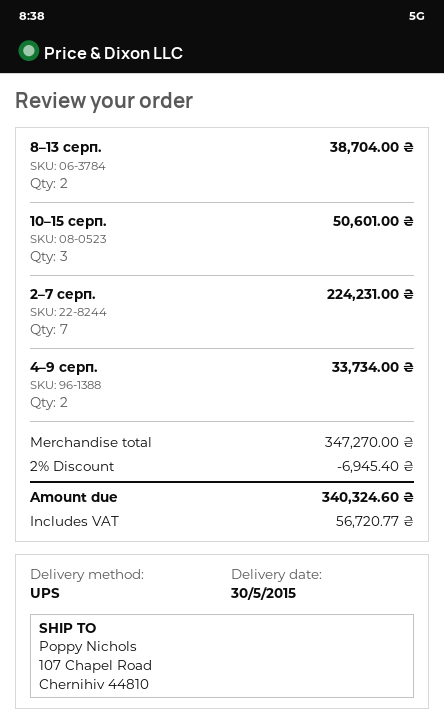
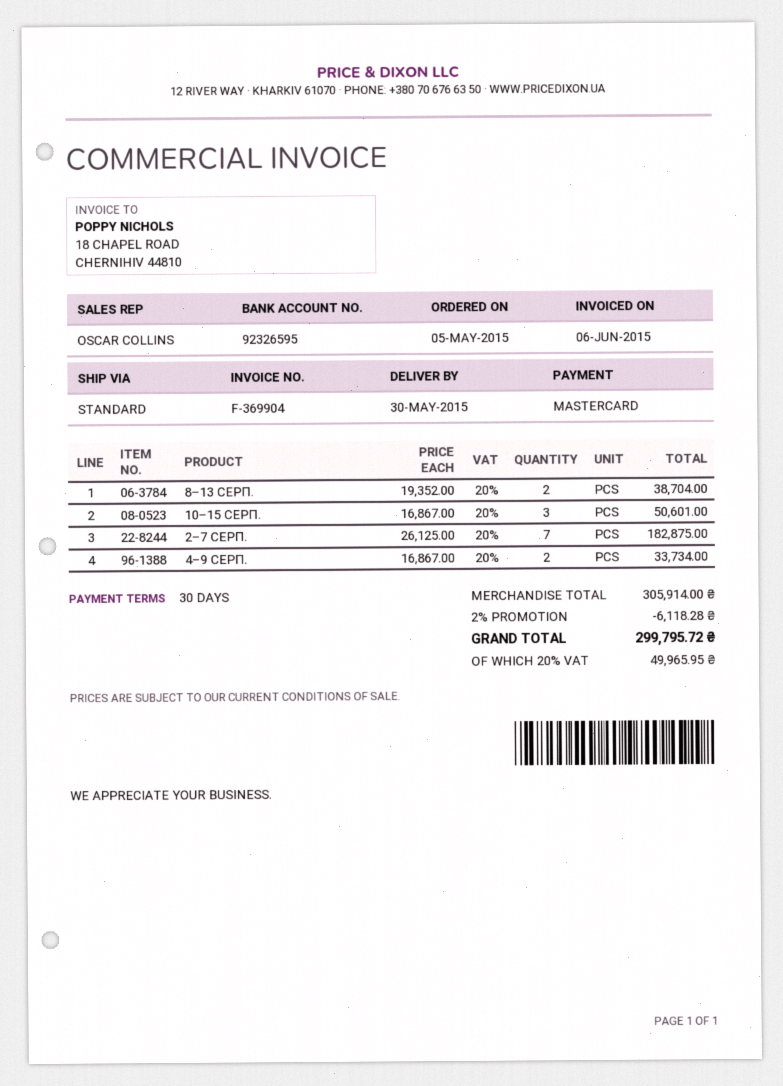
shipping method: UPS -> standard
2–7 серп.: 7 for 224231.00 -> 7 for 182875.00
subtotal: 347270.00 -> 305914.00
discount: 2% = 6945.40 -> 2% = 6118.28
tax: 56720.77 -> 49965.95
total: 340324.60 -> 299795.72

